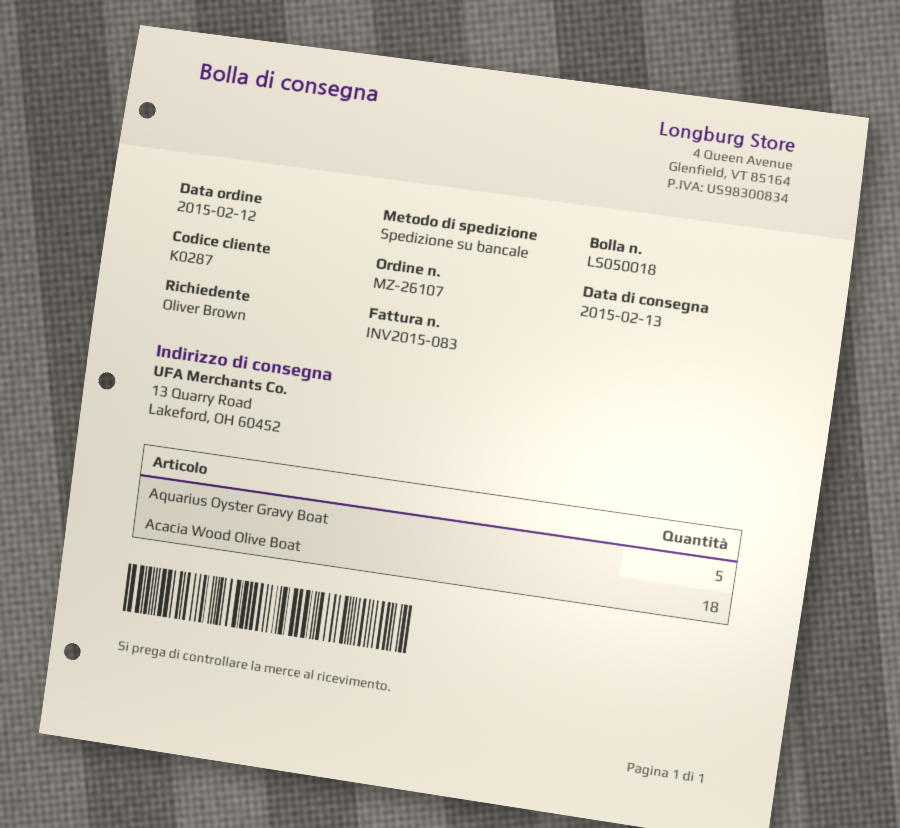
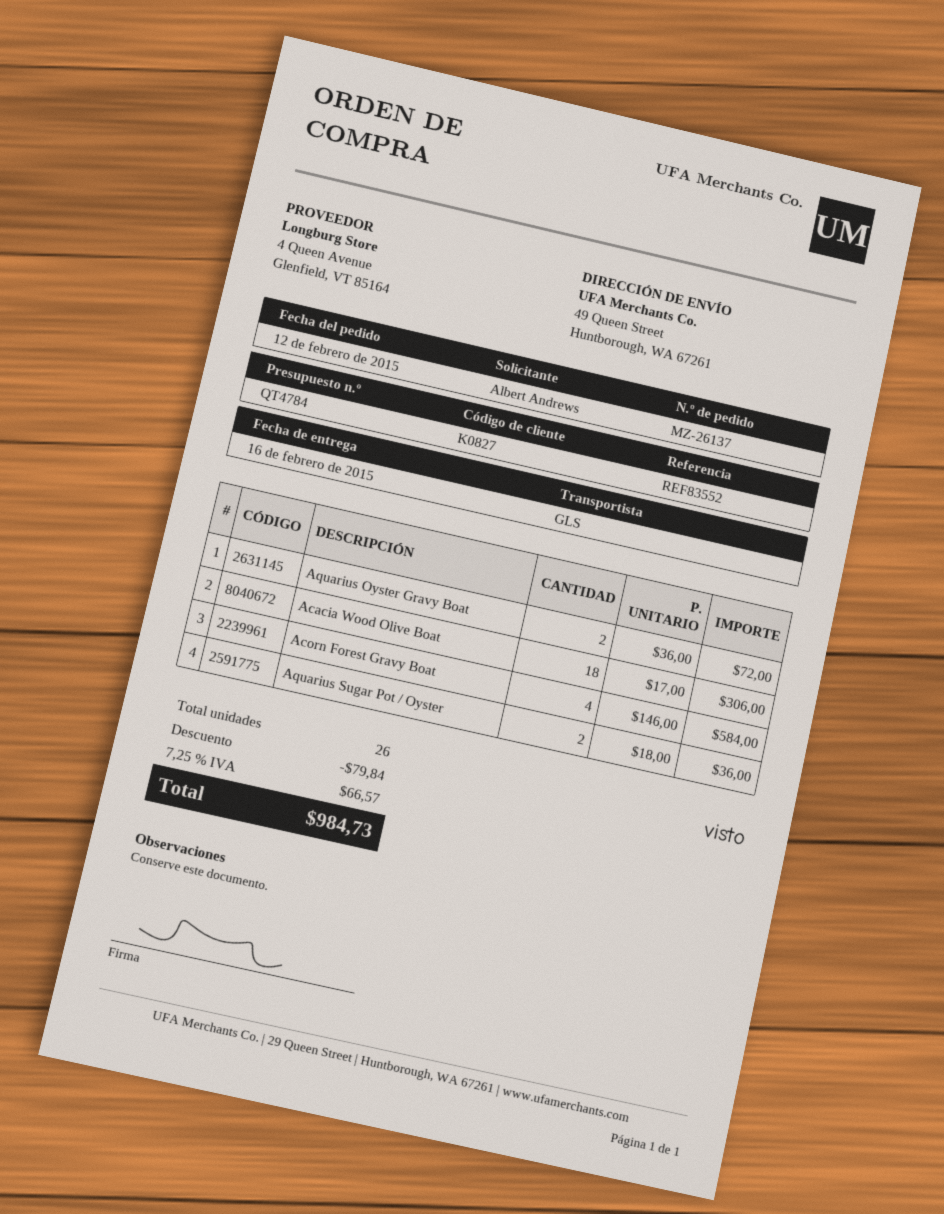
order number: MZ-26107 -> MZ-26137
delivery date: 2015-02-13 -> 2015-02-16
customer number: K0287 -> K0827
ordered by: Oliver Brown -> Albert Andrews
shipping method: pallet freight -> GLS
ship to: 13 Quarry Road, Lakeford, OH 60452 -> 49 Queen Street, Huntborough, WA 67261
Aquarius Oyster Gravy Boat: 5 -> 2
Acorn Forest Gravy Boat: none -> 4
Aquarius Sugar Pot / Oyster: none -> 2

